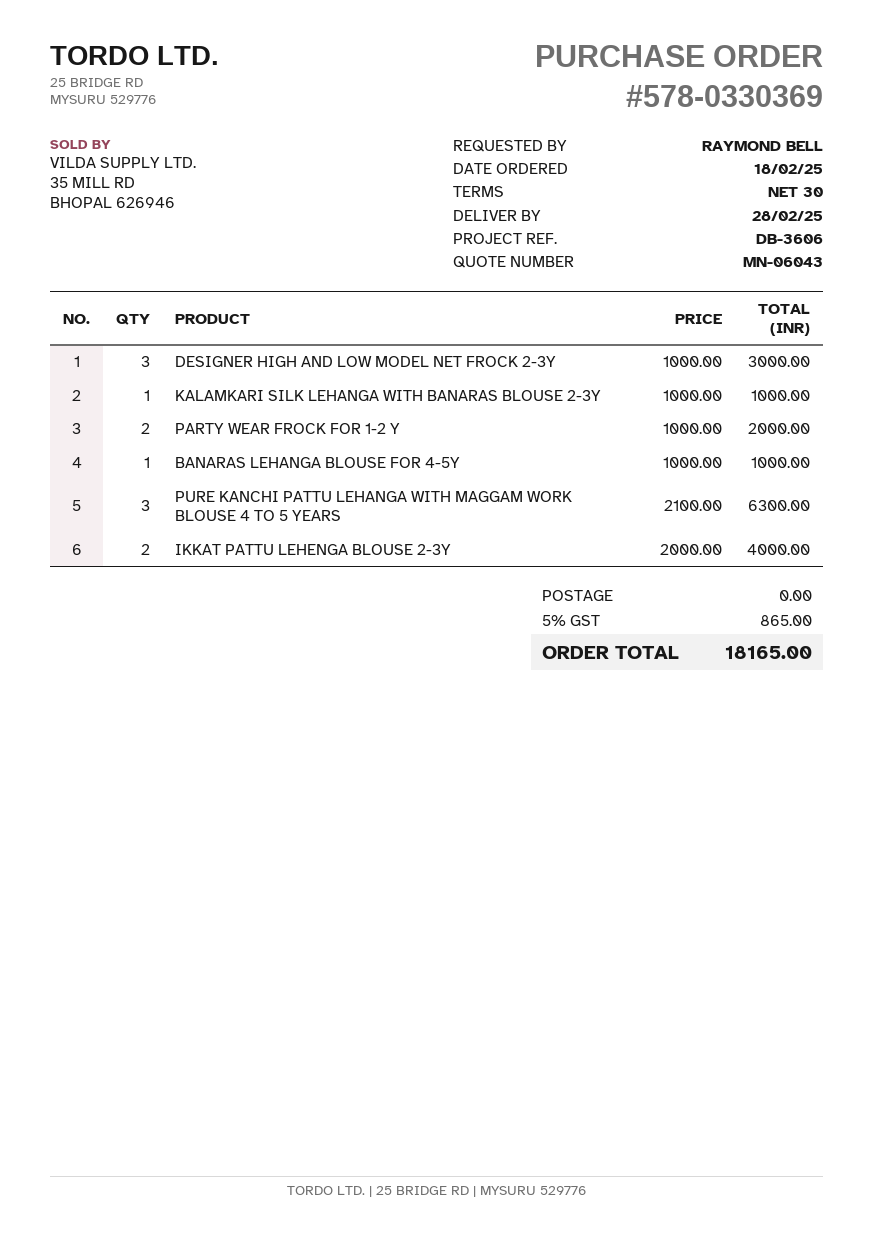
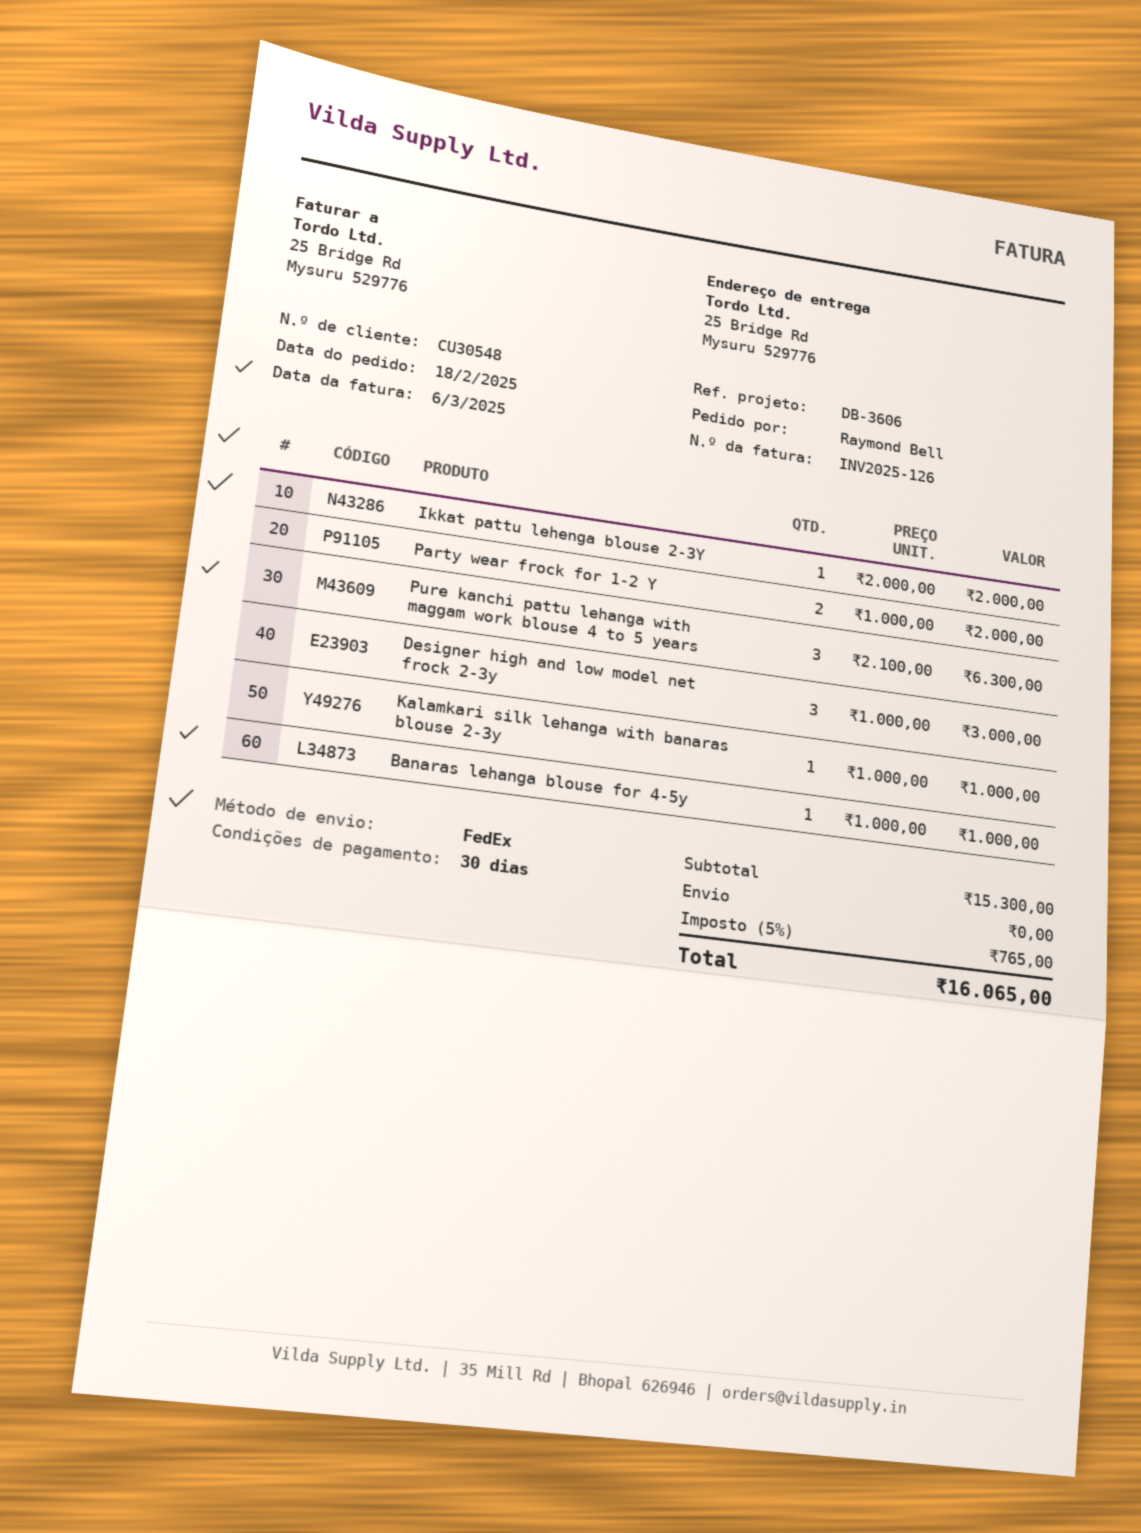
IKKAT PATTU LEHENGA BLOUSE 2-3Y: 2 x 2000.00 = 4000.00 -> 1 x 2000.00 = 2000.00
tax: 5% = 865.00 -> 5% = 765.00
total: 18165.00 -> 16065.00

